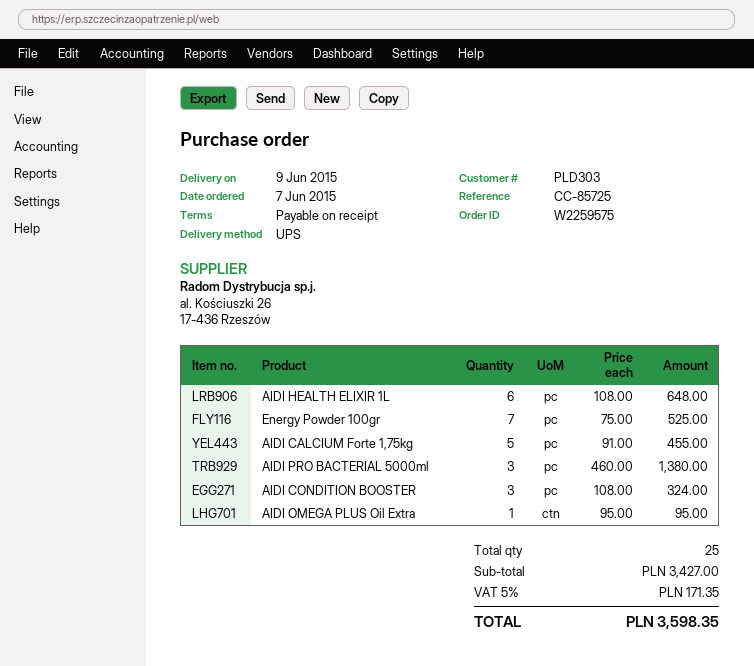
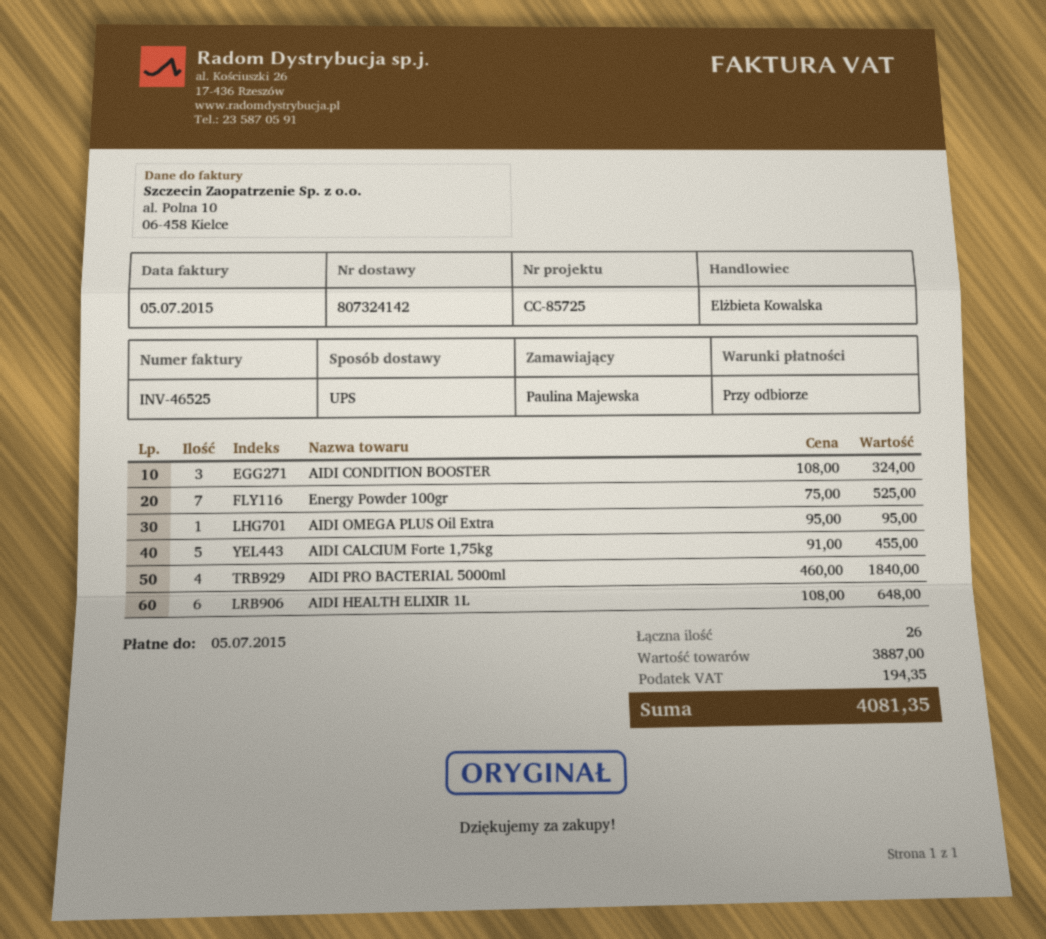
AIDI PRO BACTERIAL 5000ml: 3 x 460.00 = 1380.00 -> 4 x 460.00 = 1840.00
total quantity: 25 -> 26
subtotal: 3427.00 -> 3887.00
tax: 171.35 -> 194.35
total: 3598.35 -> 4081.35

